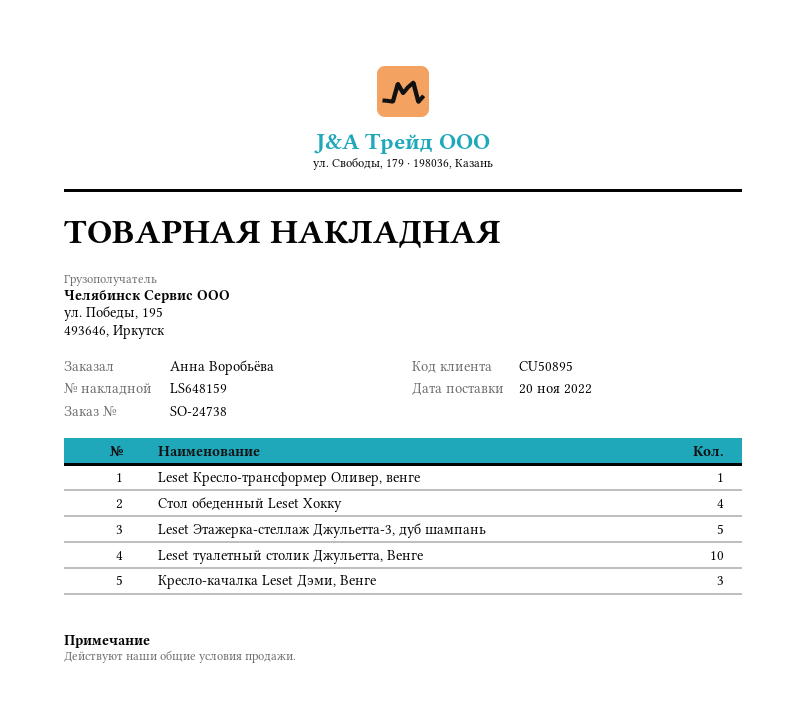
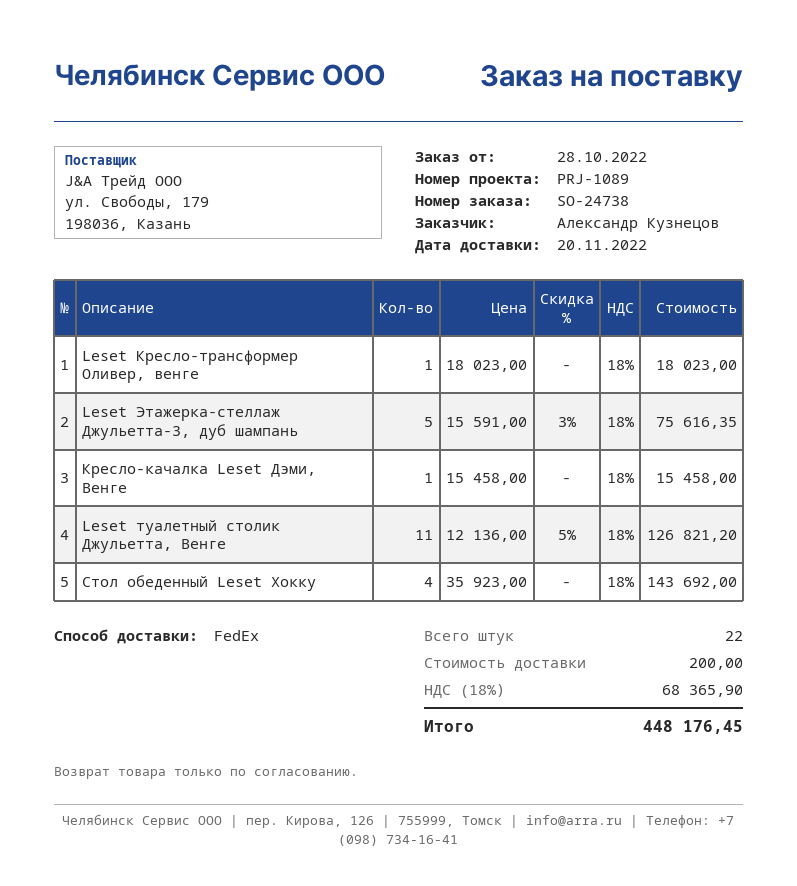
ordered by: Анна Воробьёва -> Александр Кузнецов
Leset туалетный столик Джульетта, Венге: 10 -> 11
Кресло-качалка Leset Дэми, Венге: 3 -> 1

